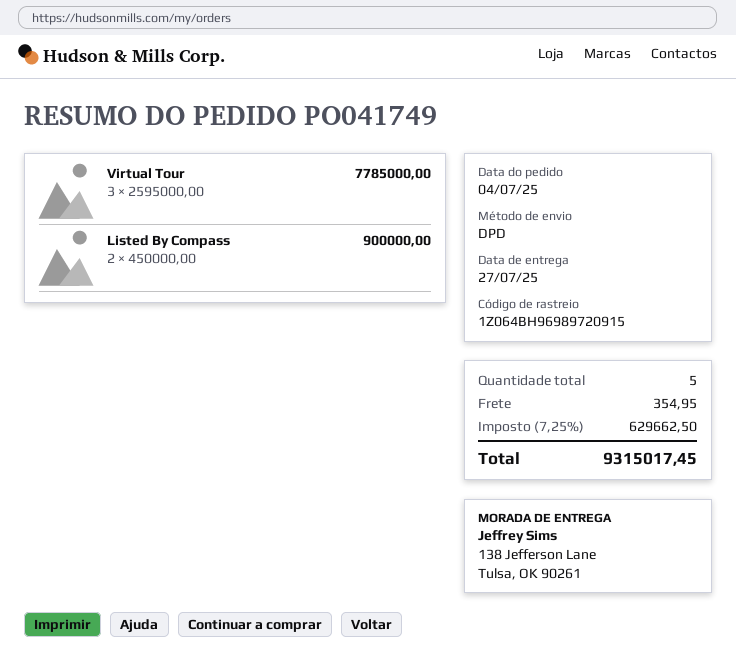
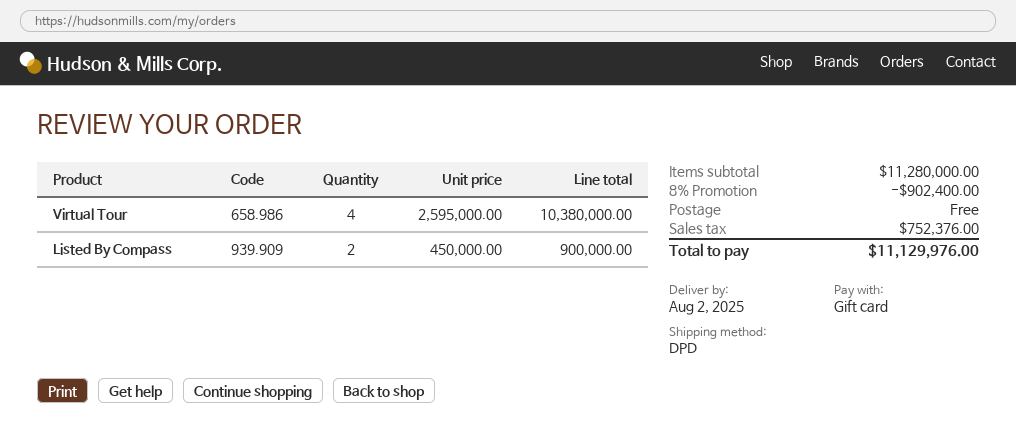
delivery date: 2025-07-27 -> 2025-08-02
Virtual Tour: 3 x 2595000.00 = 7785000.00 -> 4 x 2595000.00 = 10380000.00
discount: none -> 8% = 902400.00
shipping: 354.95 -> 0.00
tax: 629662.50 -> 752376.00
total: 9315017.45 -> 11129976.00

